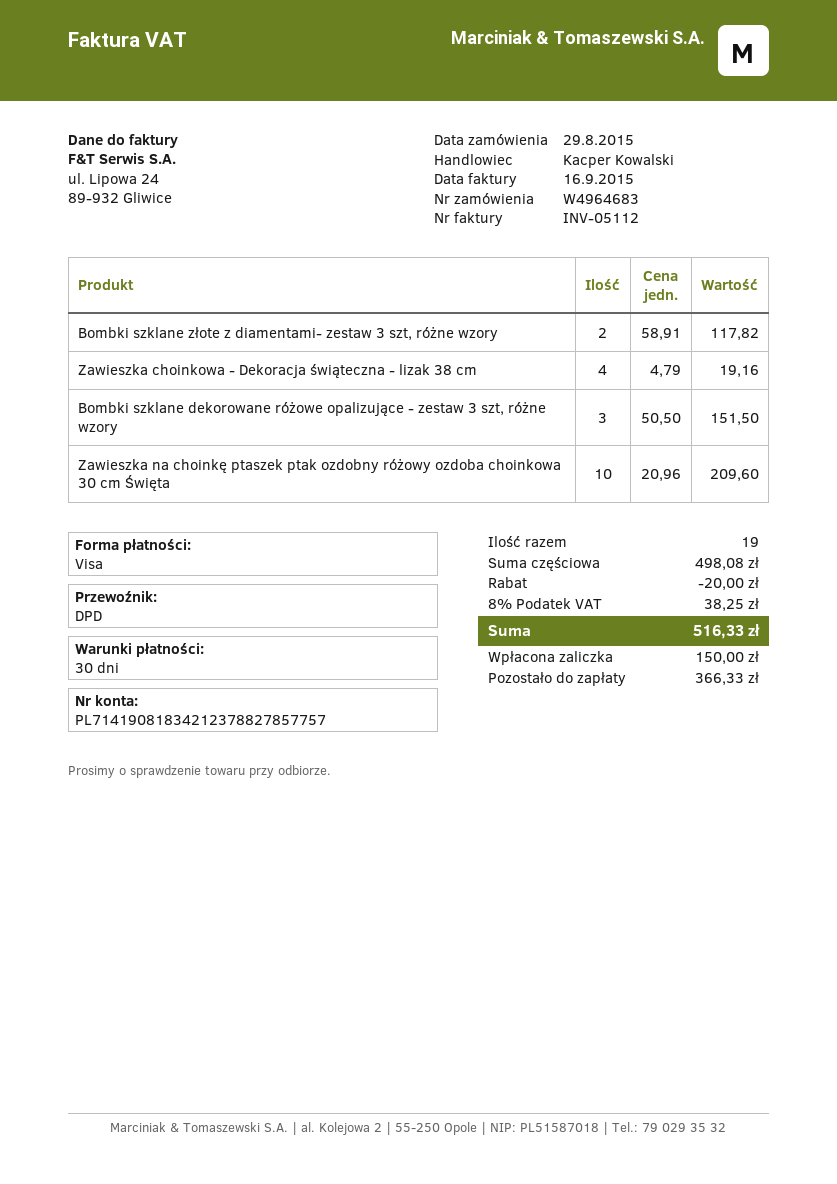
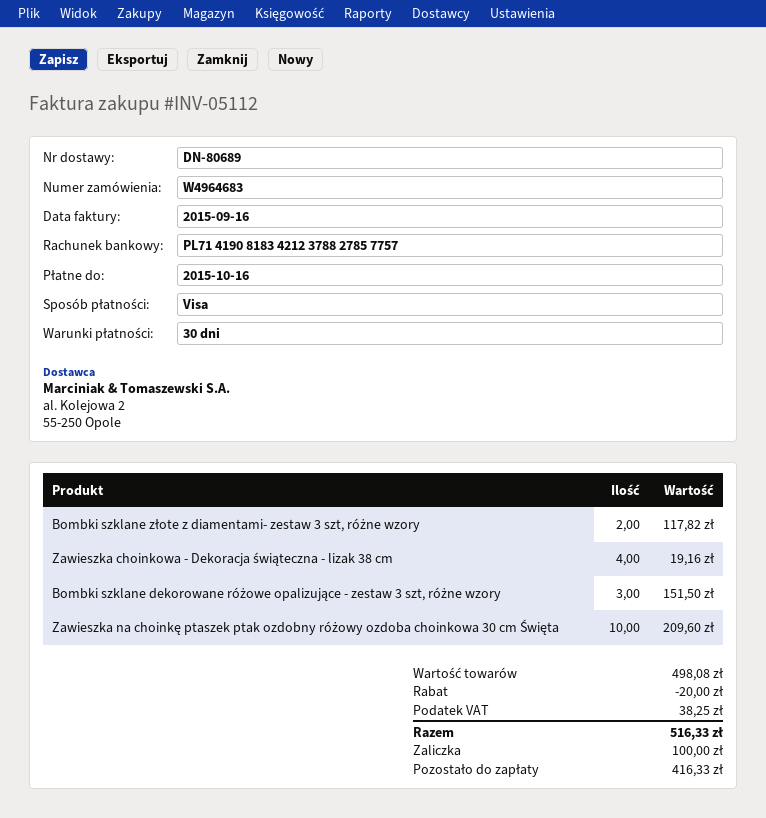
deposit: 150.00 -> 100.00
balance: 366.33 -> 416.33

